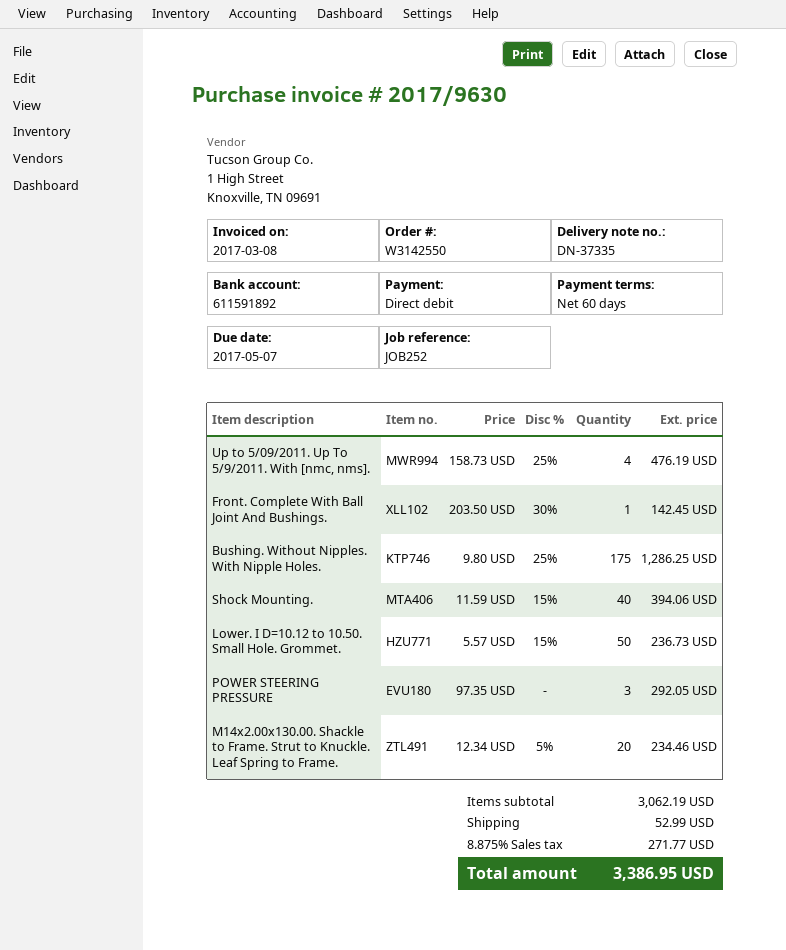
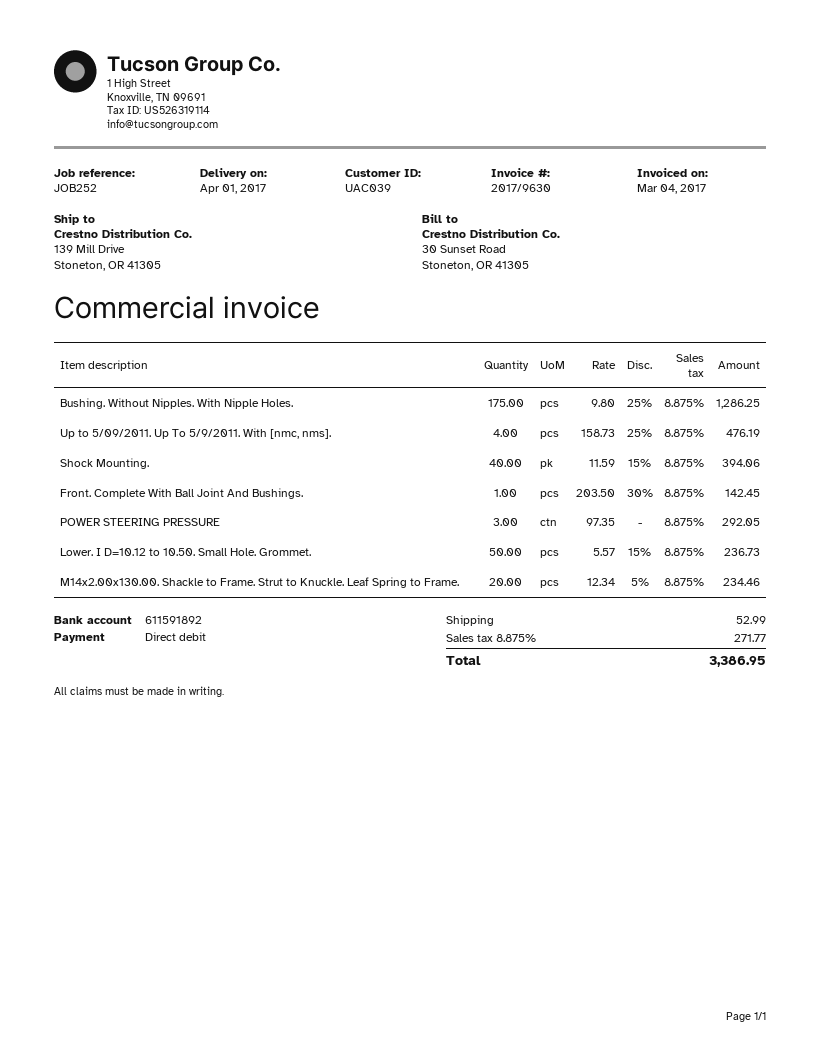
invoice date: 2017-03-08 -> 2017-03-04

